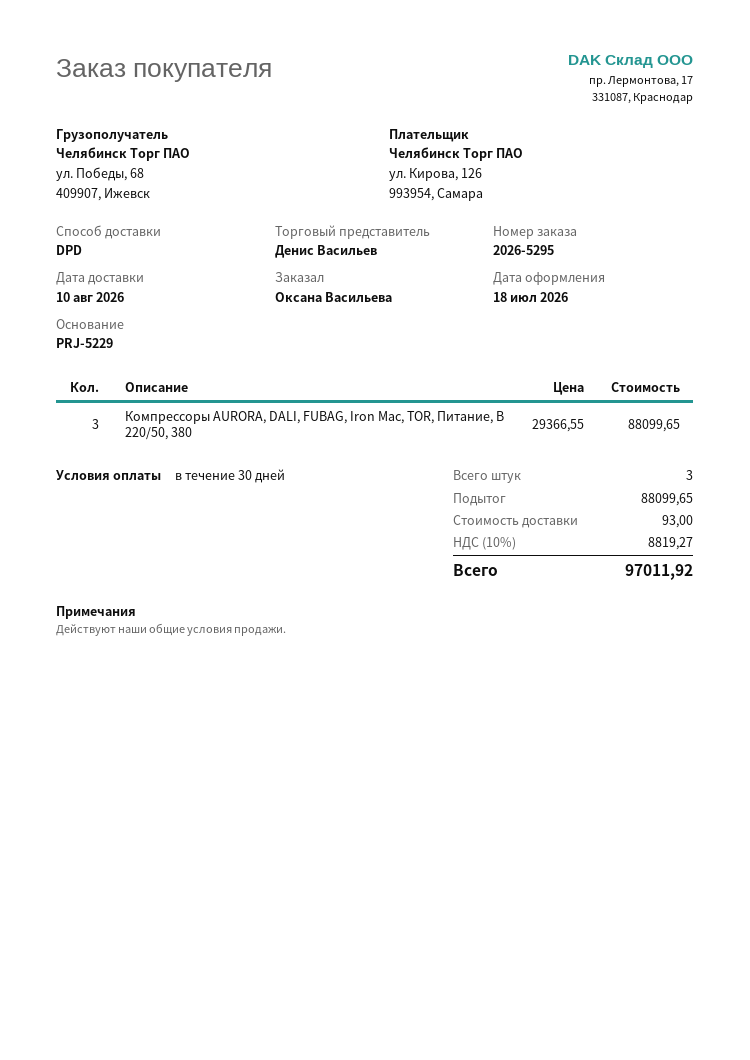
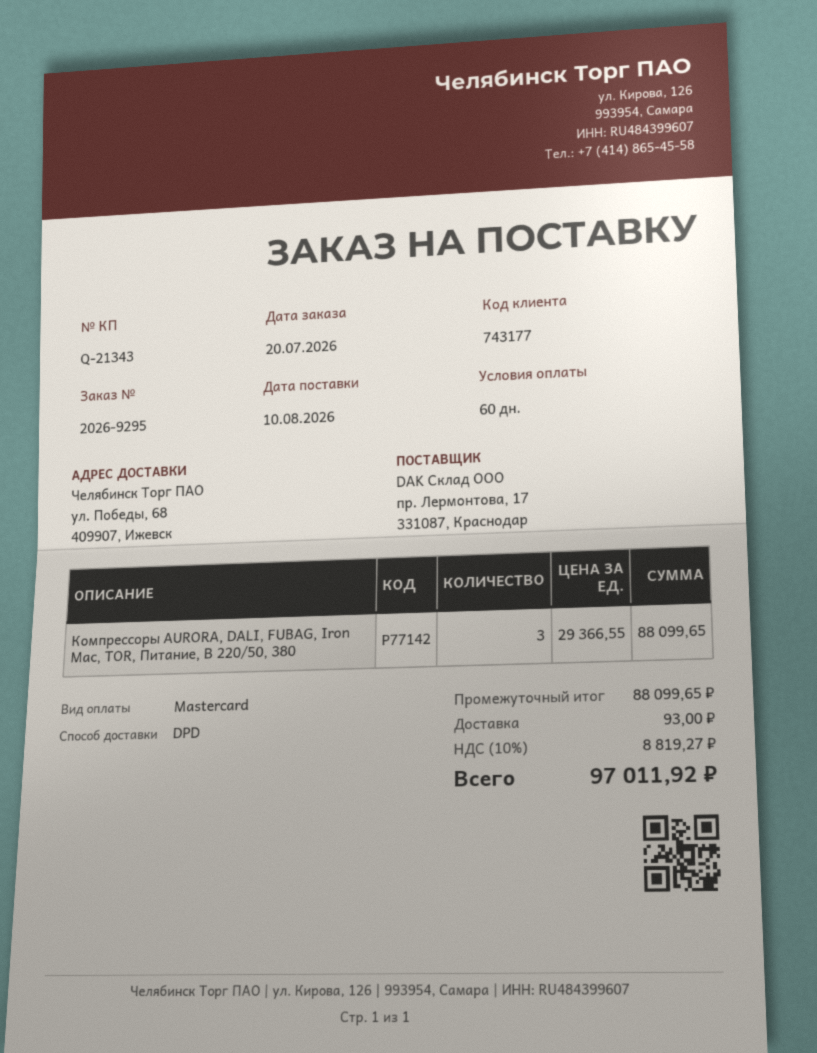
order number: 2026-5295 -> 2026-9295
order date: 2026-07-18 -> 2026-07-20
payment terms: 30 days -> 60 days

